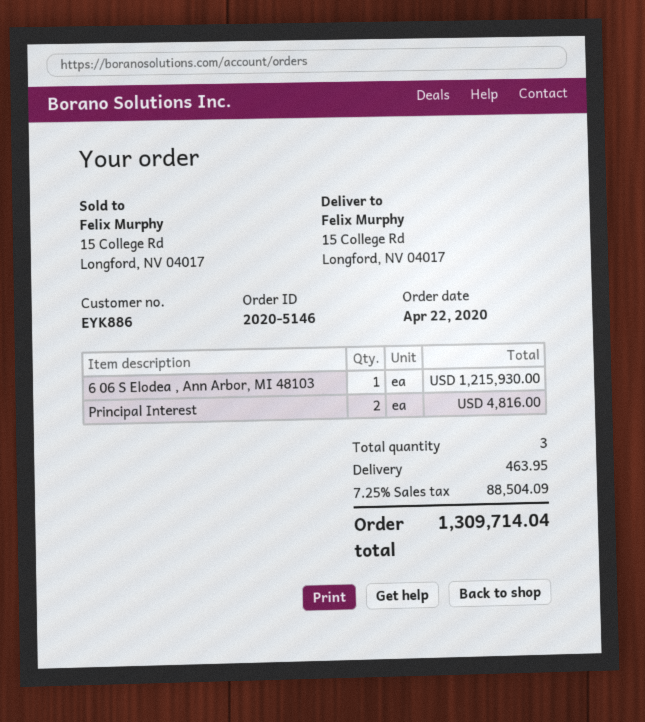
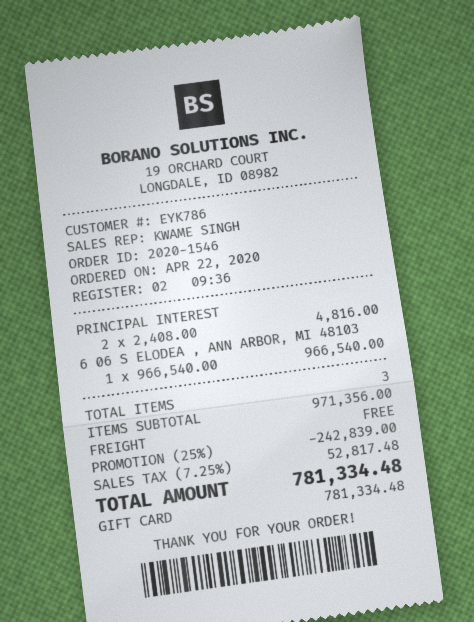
order number: 2020-5146 -> 2020-1546
customer number: EYK886 -> EYK786
6 06 S Elodea , Ann Arbor, MI 48103: 1 for 1215930.00 -> 1 for 966540.00
discount: none -> 25% = 242839.00
shipping: 463.95 -> 0.00
tax: 7.25% = 88504.09 -> 7.25% = 52817.48
total: 1309714.04 -> 781334.48

